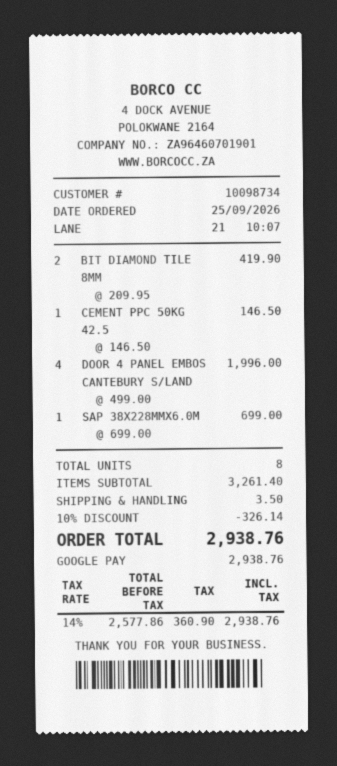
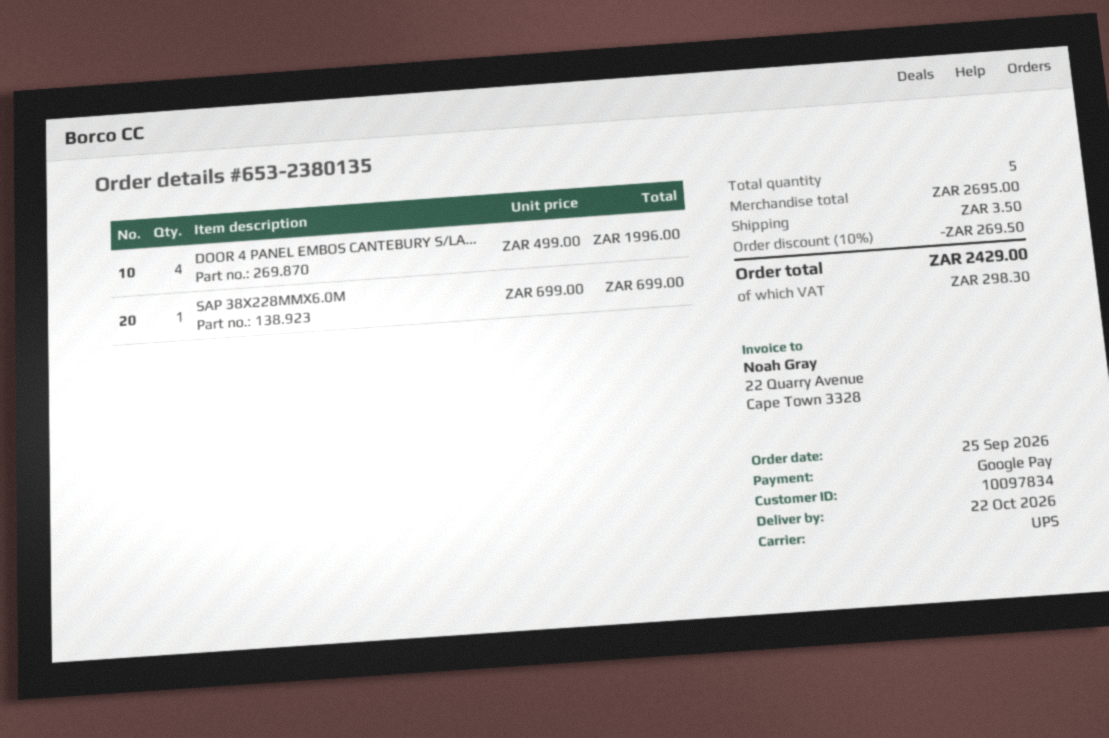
customer number: 10098734 -> 10097834
BIT DIAMOND TILE 8MM: 2 x 209.95 = 419.90 -> none
CEMENT PPC 50KG 42.5: 1 x 146.50 = 146.50 -> none
total quantity: 8 -> 5
subtotal: 3261.40 -> 2695.00
discount: 10% = 326.14 -> 10% = 269.50
tax: 360.90 -> 298.30
total: 2938.76 -> 2429.00

